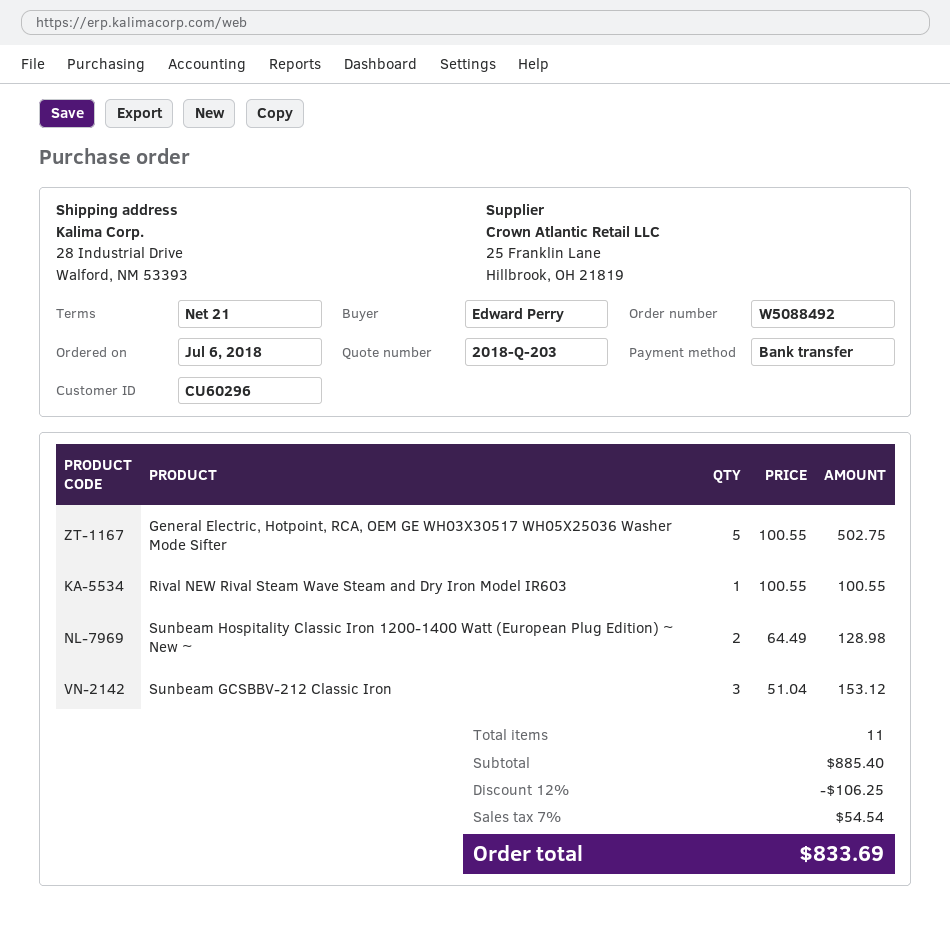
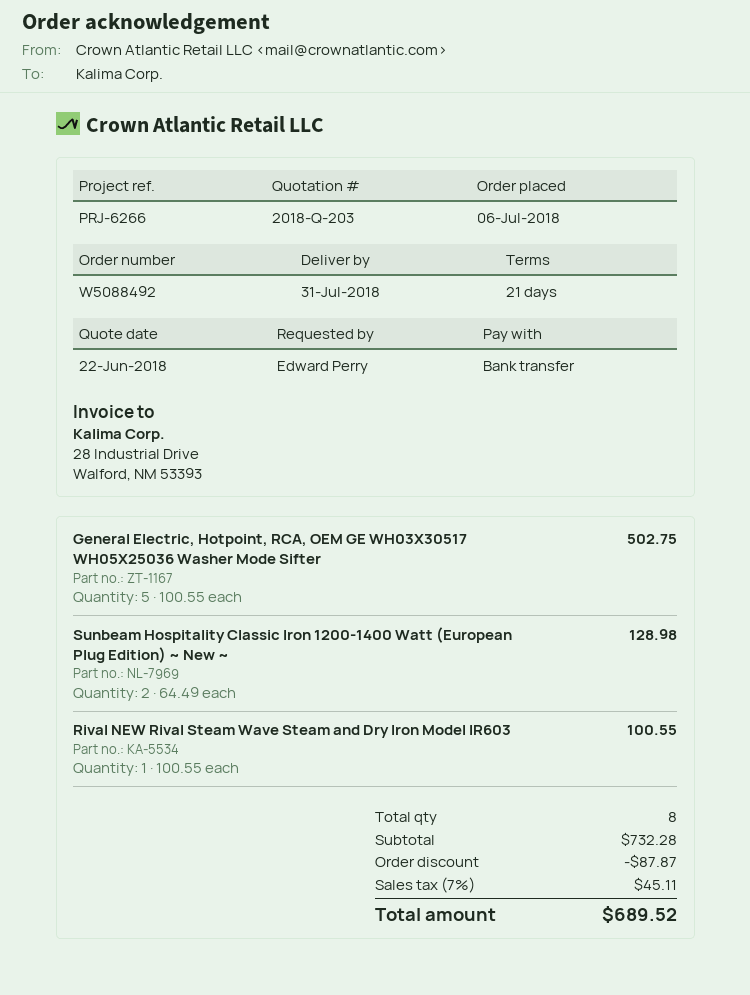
Sunbeam GCSBBV-212 Classic Iron: 3 x 51.04 = 153.12 -> none
total quantity: 11 -> 8
subtotal: 885.40 -> 732.28
discount: 106.25 -> 87.87
tax: 7% = 54.54 -> 7% = 45.11
total: 833.69 -> 689.52

